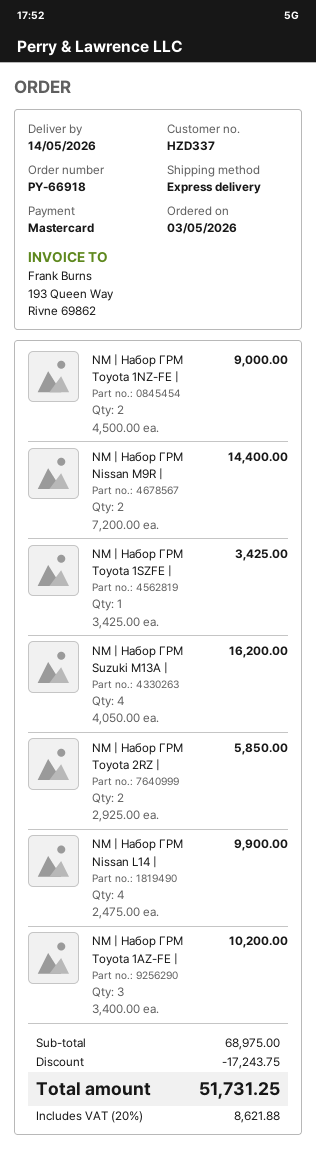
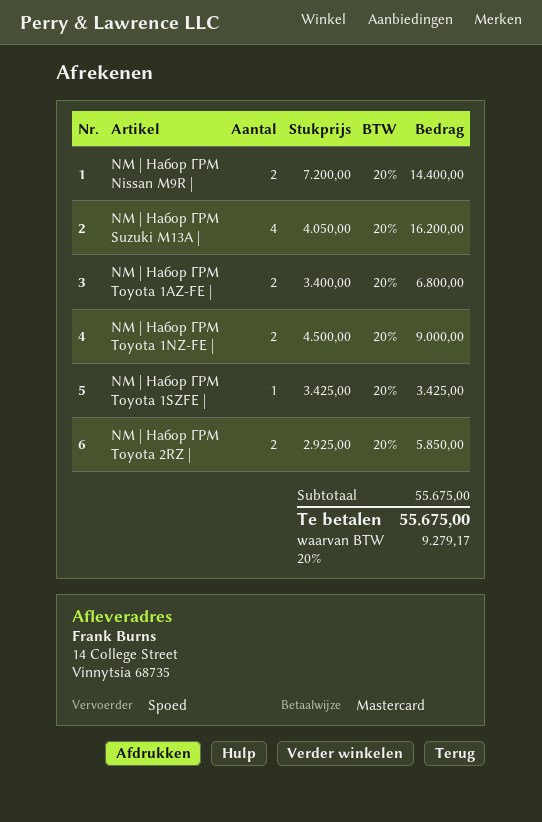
NM | Набор ГРМ Nissan L14 |: 4 x 2475.00 = 9900.00 -> none
NM | Набор ГРМ Toyota 1AZ-FE |: 3 x 3400.00 = 10200.00 -> 2 x 3400.00 = 6800.00
subtotal: 68975.00 -> 55675.00
discount: 17243.75 -> none
tax: 20% = 8621.88 -> 20% = 9279.17
total: 51731.25 -> 55675.00

